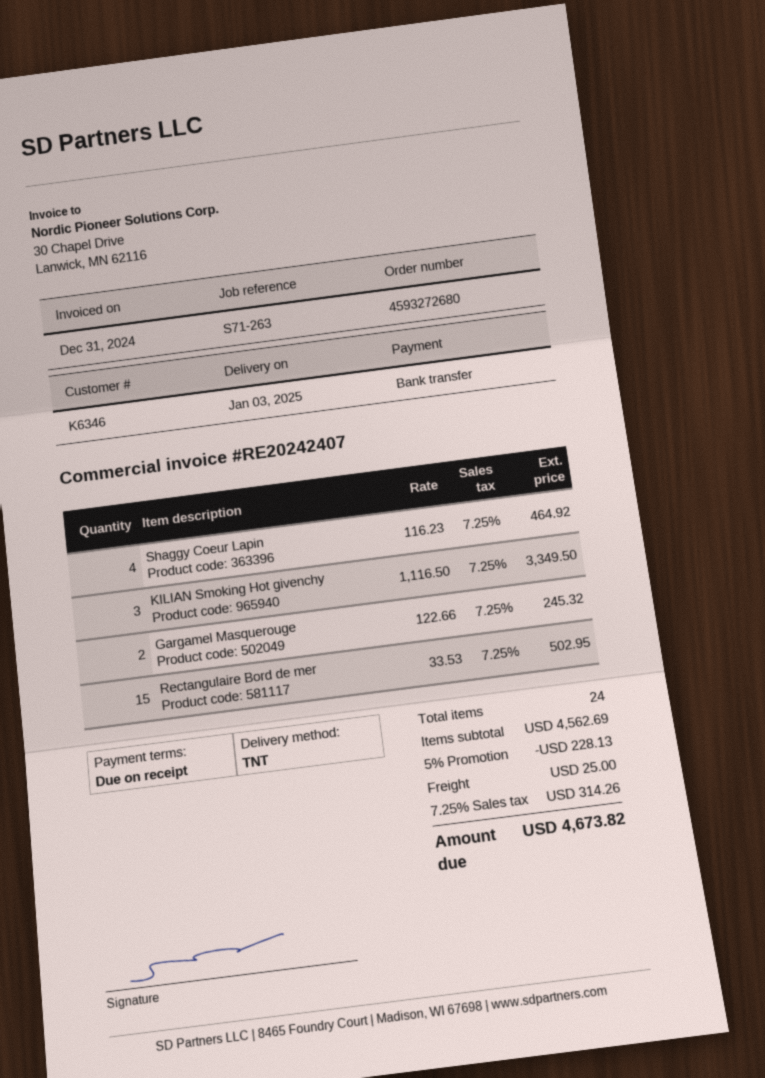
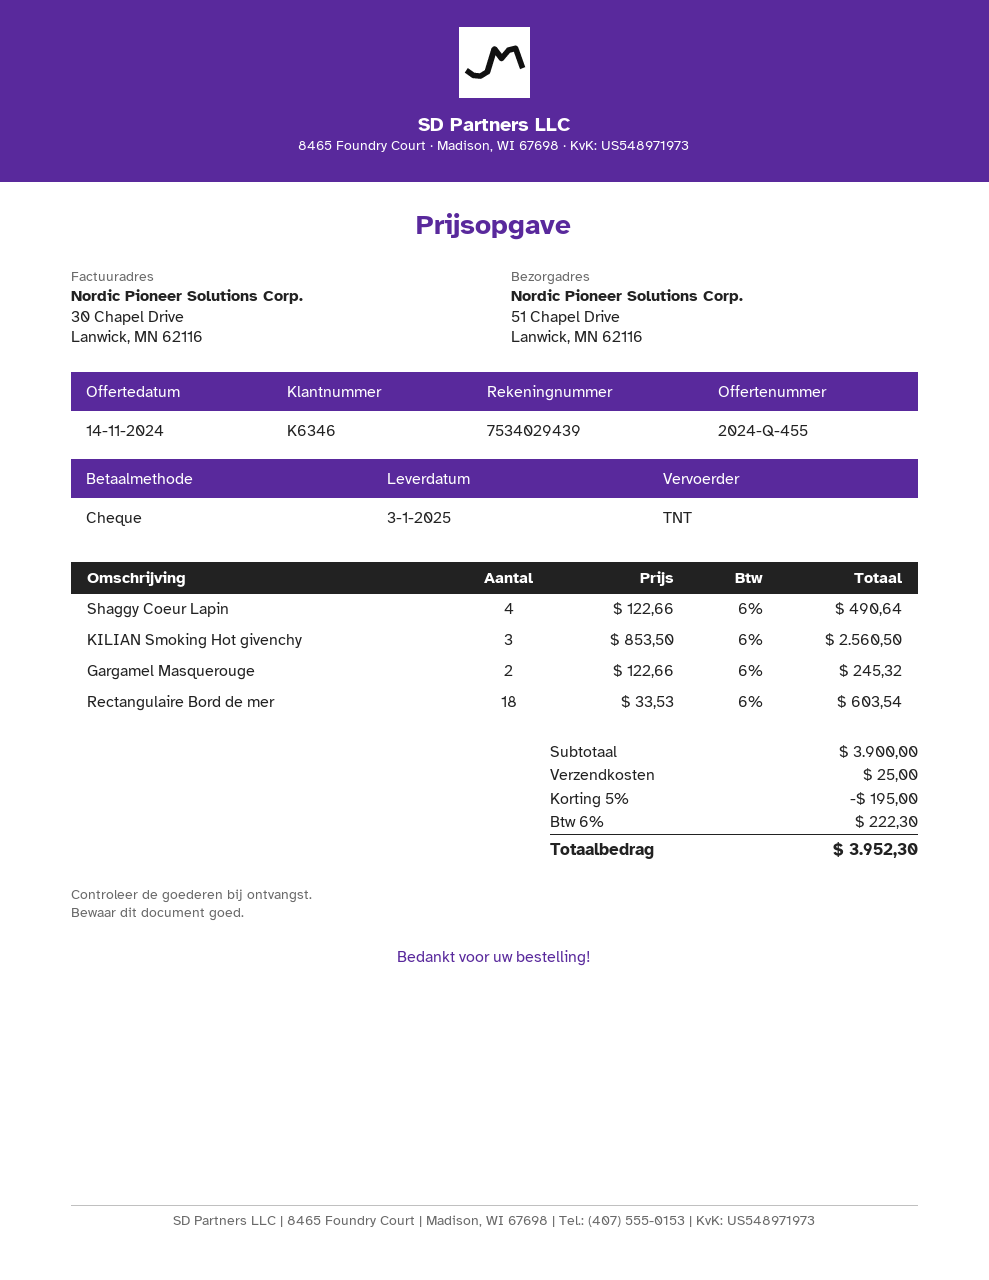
payment method: bank transfer -> cheque
Shaggy Coeur Lapin: 4 x 116.23 = 464.92 -> 4 x 122.66 = 490.64
KILIAN Smoking Hot givenchy: 3 x 1116.50 = 3349.50 -> 3 x 853.50 = 2560.50
Rectangulaire Bord de mer: 15 x 33.53 = 502.95 -> 18 x 33.53 = 603.54
subtotal: 4562.69 -> 3900.00
discount: 5% = 228.13 -> 5% = 195.00
tax: 7.25% = 314.26 -> 6% = 222.30
total: 4673.82 -> 3952.30

